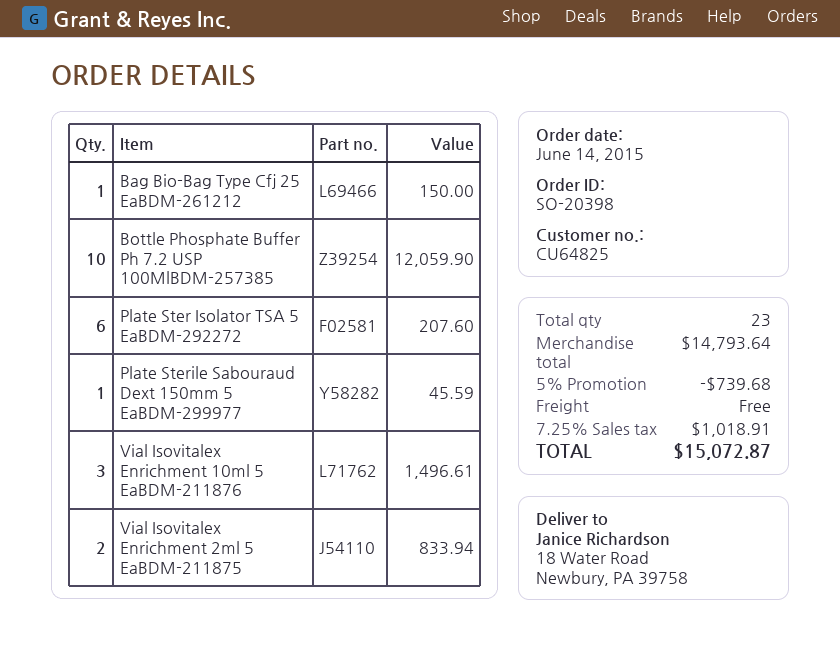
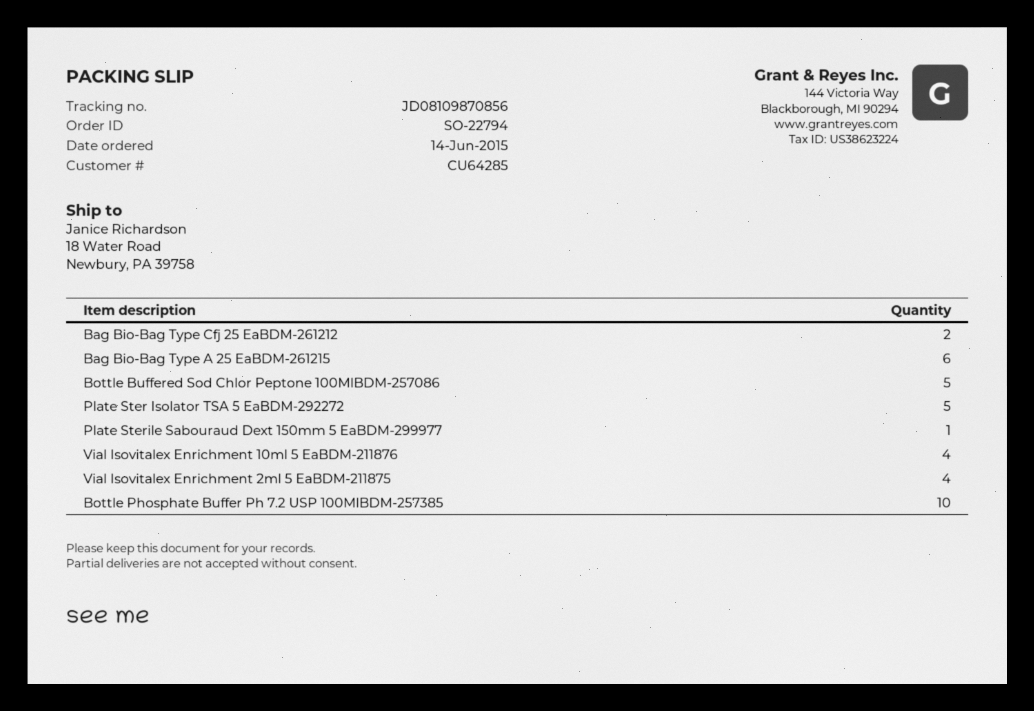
order number: SO-20398 -> SO-22794
customer number: CU64825 -> CU64285
Bag Bio-Bag Type Cfj 25 EaBDM-261212: 1 -> 2
Plate Ster Isolator TSA 5 EaBDM-292272: 6 -> 5
Vial Isovitalex Enrichment 10ml 5 EaBDM-211876: 3 -> 4
Vial Isovitalex Enrichment 2ml 5 EaBDM-211875: 2 -> 4
Bag Bio-Bag Type A 25 EaBDM-261215: none -> 6
Bottle Buffered Sod Chlor Peptone 100MlBDM-257086: none -> 5

